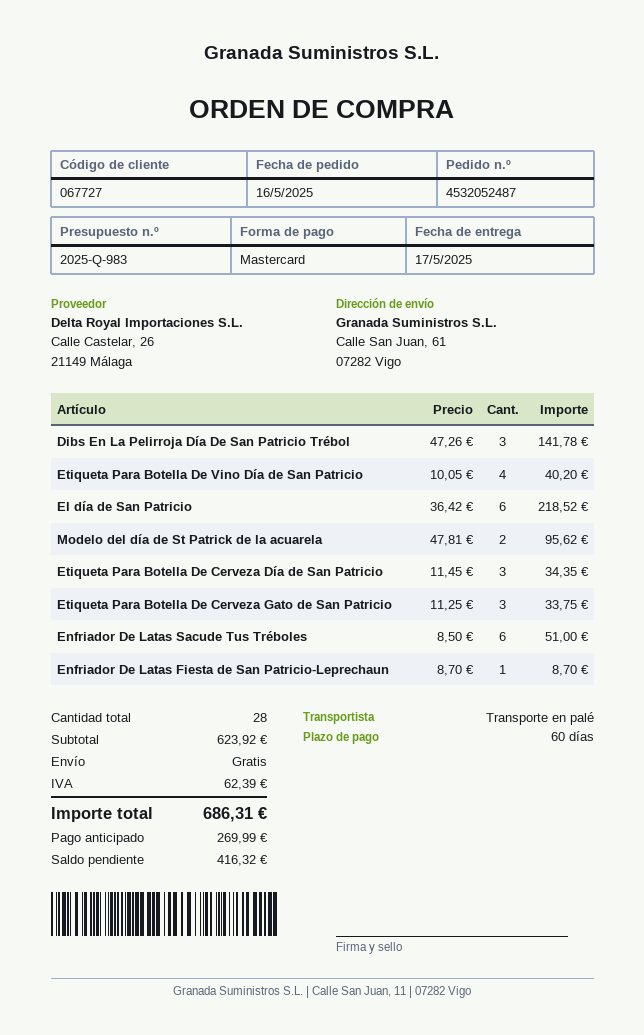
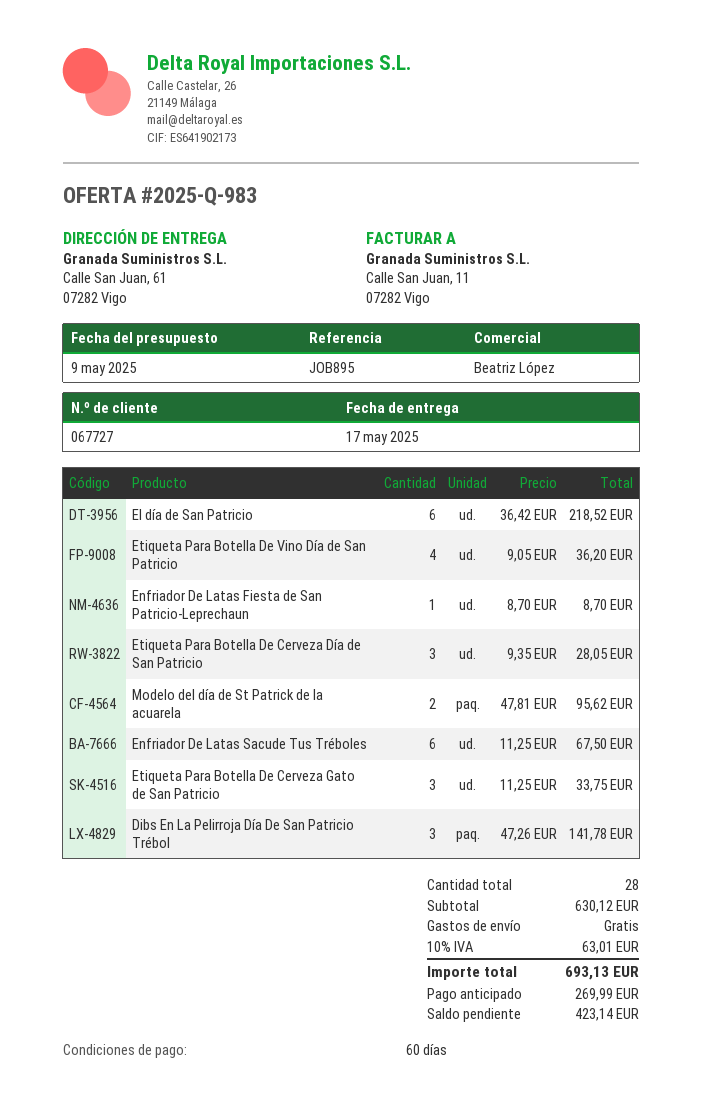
Etiqueta Para Botella De Vino Día de San Patricio: 4 x 10.05 = 40.20 -> 4 x 9.05 = 36.20
Etiqueta Para Botella De Cerveza Día de San Patricio: 3 x 11.45 = 34.35 -> 3 x 9.35 = 28.05
Enfriador De Latas Sacude Tus Tréboles: 6 x 8.50 = 51.00 -> 6 x 11.25 = 67.50
subtotal: 623.92 -> 630.12
tax: 62.39 -> 63.01
total: 686.31 -> 693.13
balance: 416.32 -> 423.14

